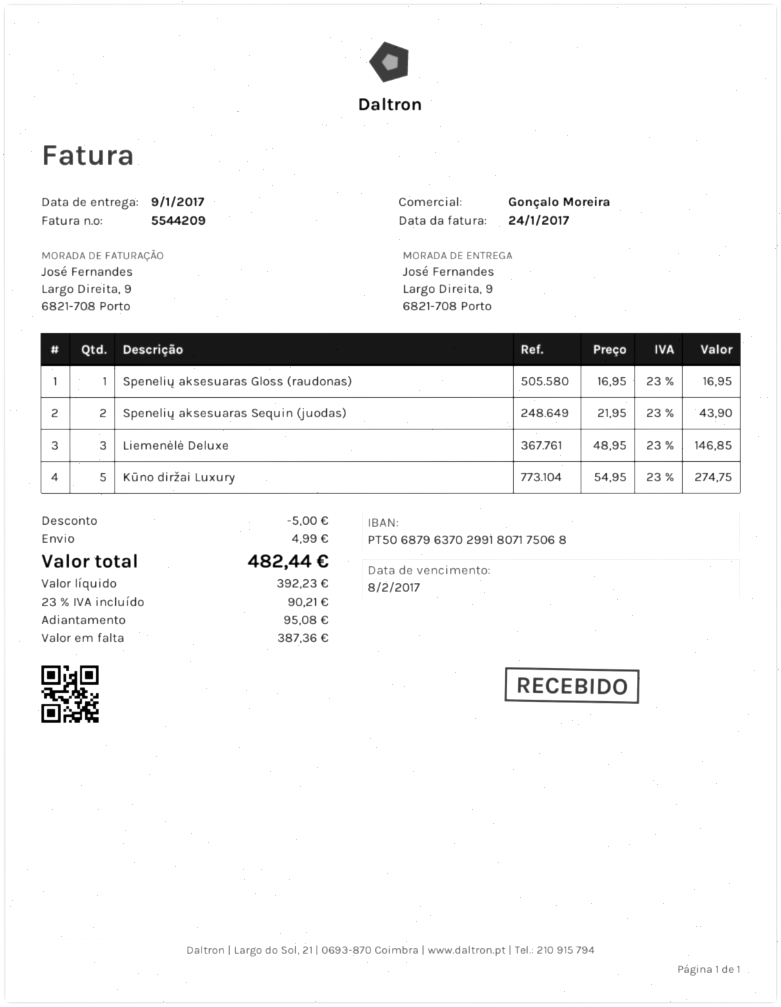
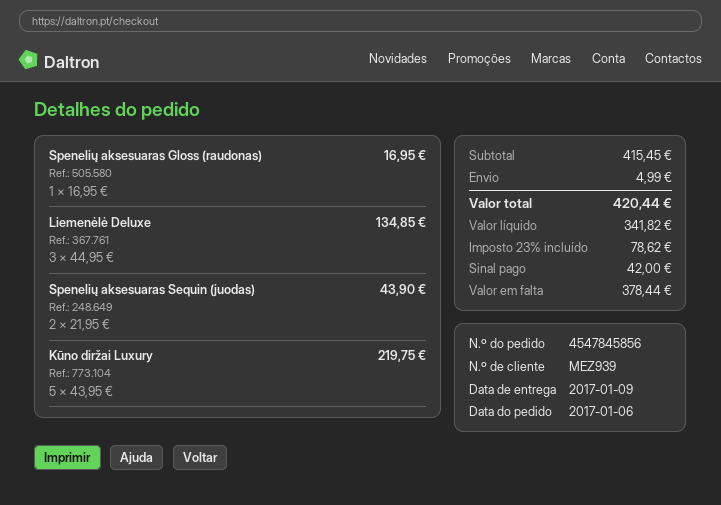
Liemenėlė Deluxe: 3 x 48.95 = 146.85 -> 3 x 44.95 = 134.85
Kūno diržai Luxury: 5 x 54.95 = 274.75 -> 5 x 43.95 = 219.75
discount: 5.00 -> none
net: 392.23 -> 341.82
tax: 23% = 90.21 -> 23% = 78.62
total: 482.44 -> 420.44
deposit: 95.08 -> 42.00
balance: 387.36 -> 378.44

